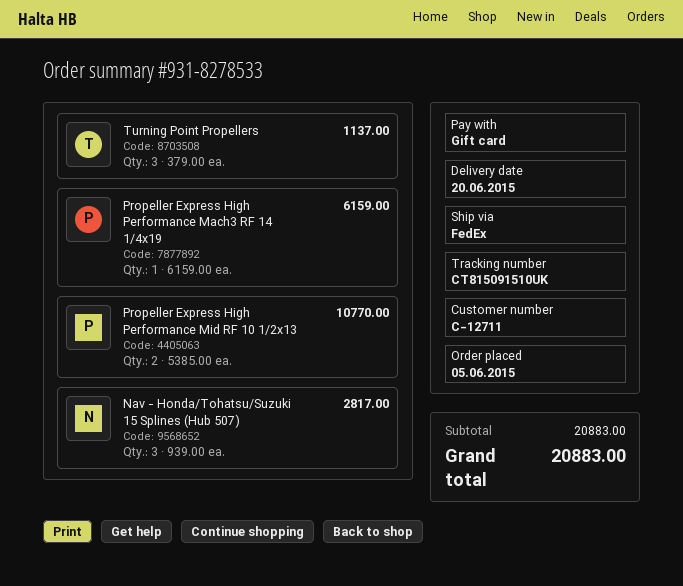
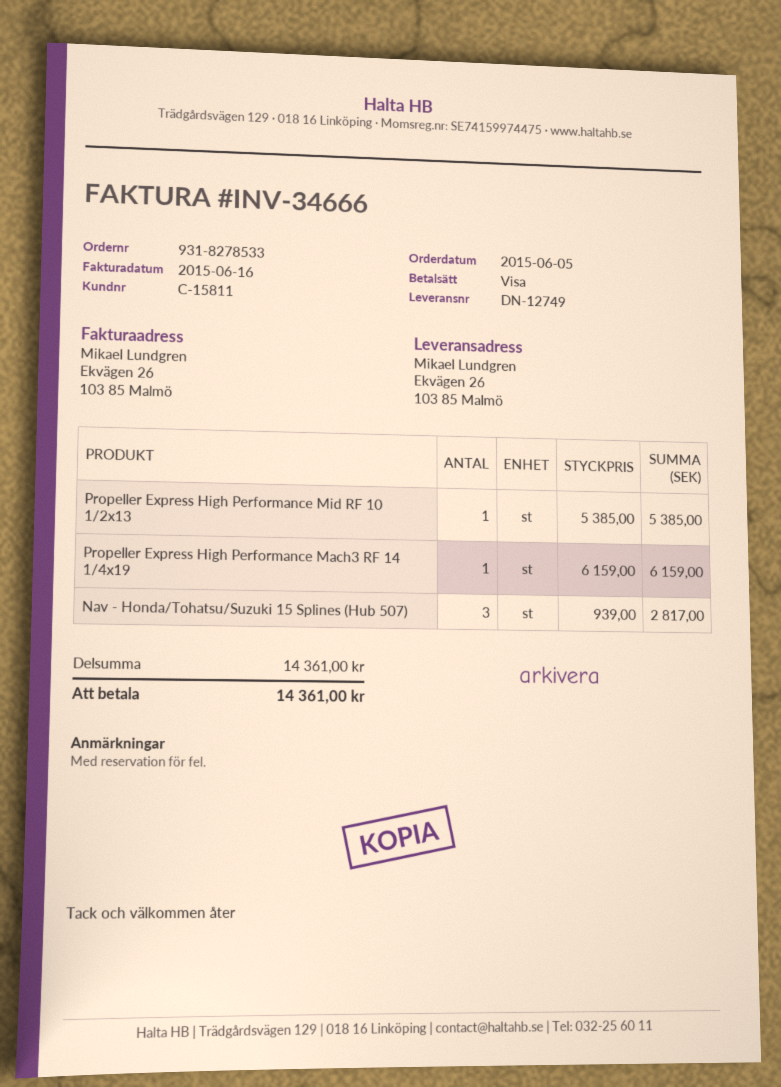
customer number: C-12711 -> C-15811
payment method: gift card -> Visa
Turning Point Propellers: 3 x 379.00 = 1137.00 -> none
Propeller Express High Performance Mid RF 10 1/2x13: 2 x 5385.00 = 10770.00 -> 1 x 5385.00 = 5385.00
subtotal: 20883.00 -> 14361.00
total: 20883.00 -> 14361.00

